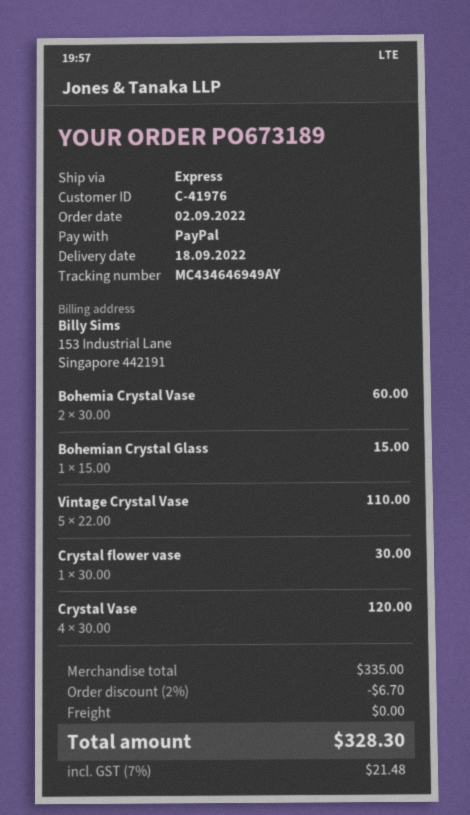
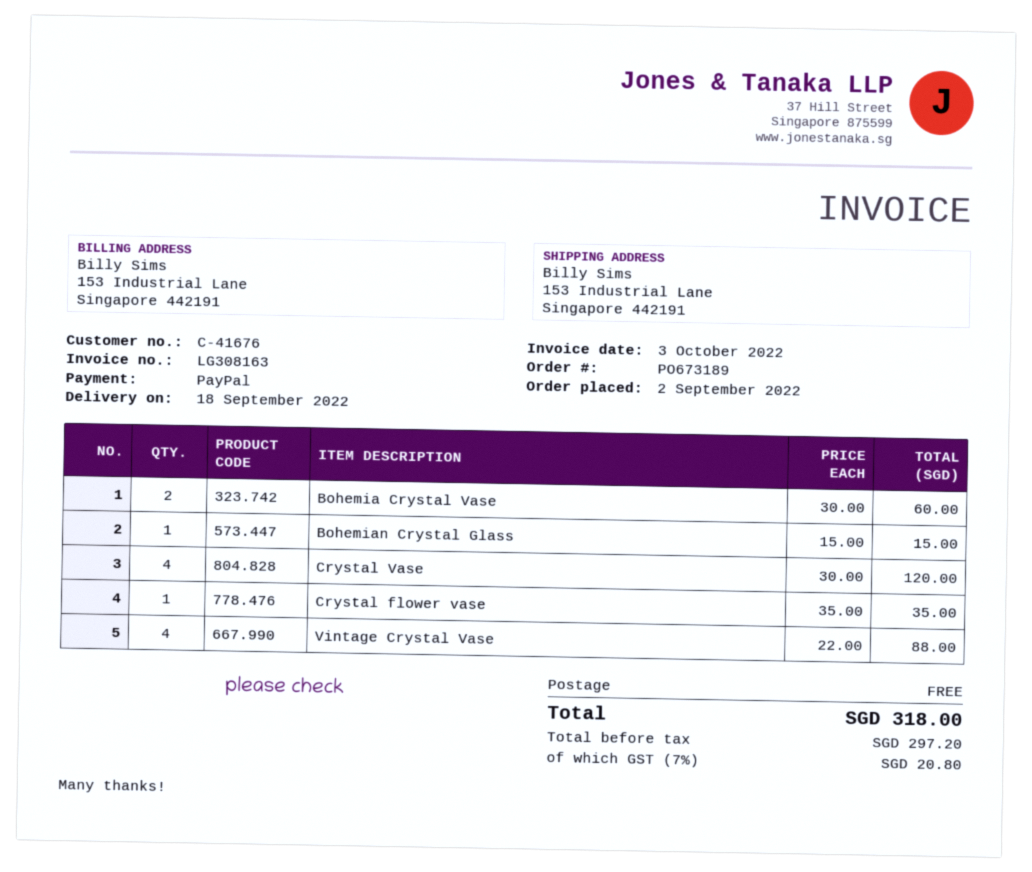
customer number: C-41976 -> C-41676
Vintage Crystal Vase: 5 x 22.00 = 110.00 -> 4 x 22.00 = 88.00
Crystal flower vase: 1 x 30.00 = 30.00 -> 1 x 35.00 = 35.00
discount: 2% = 6.70 -> none
tax: 7% = 21.48 -> 7% = 20.80
total: 328.30 -> 318.00

